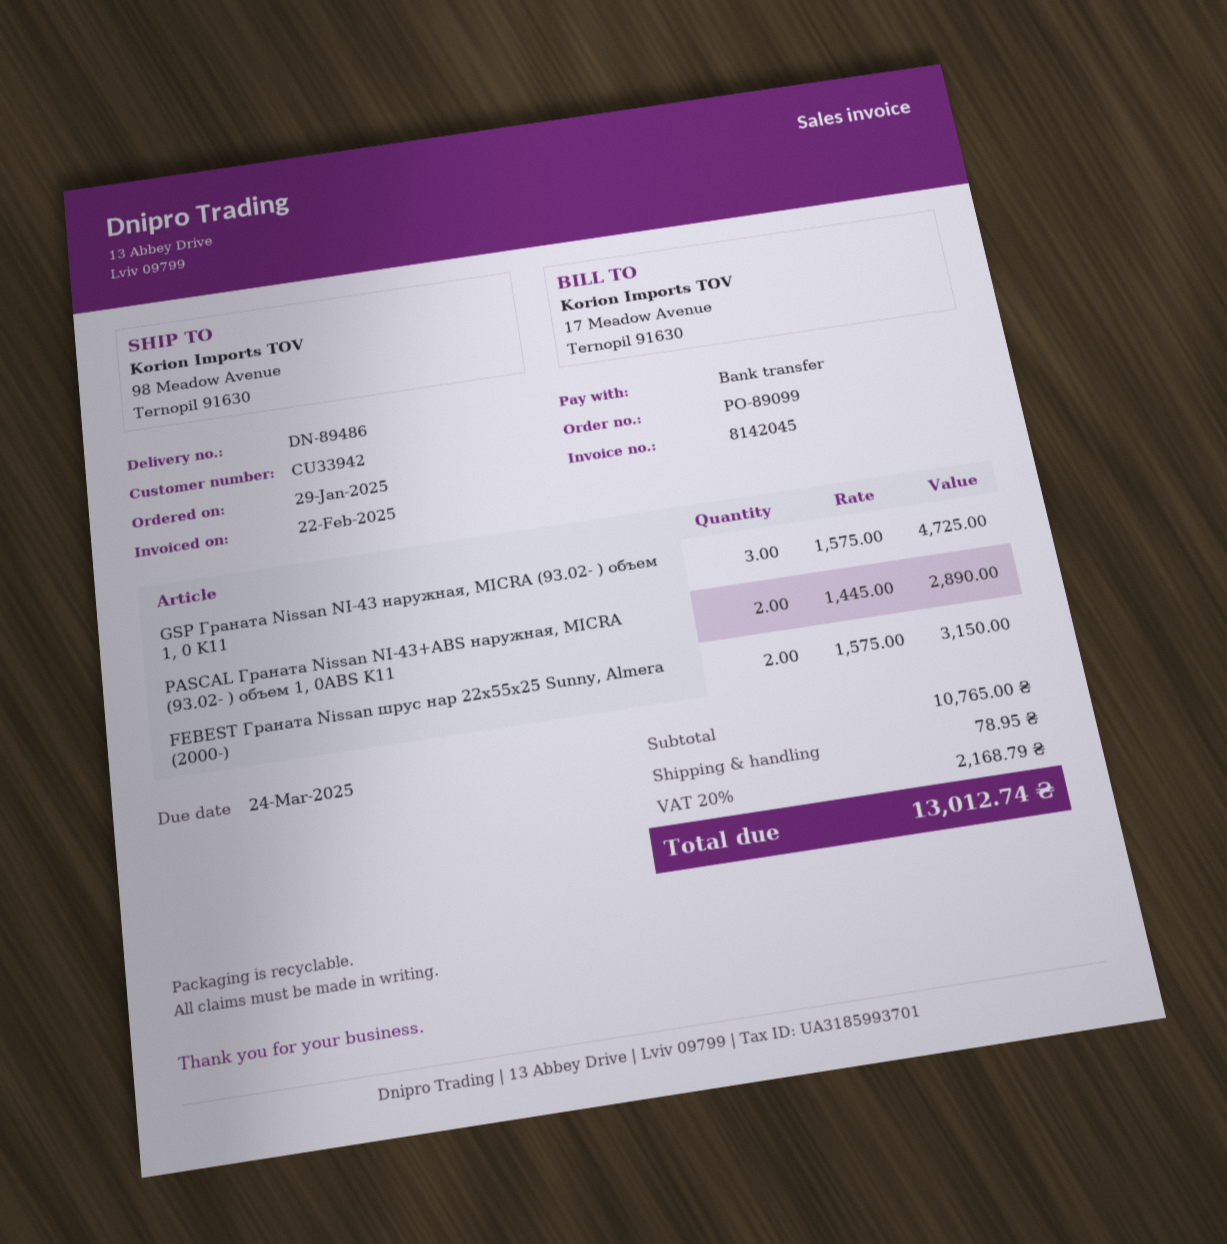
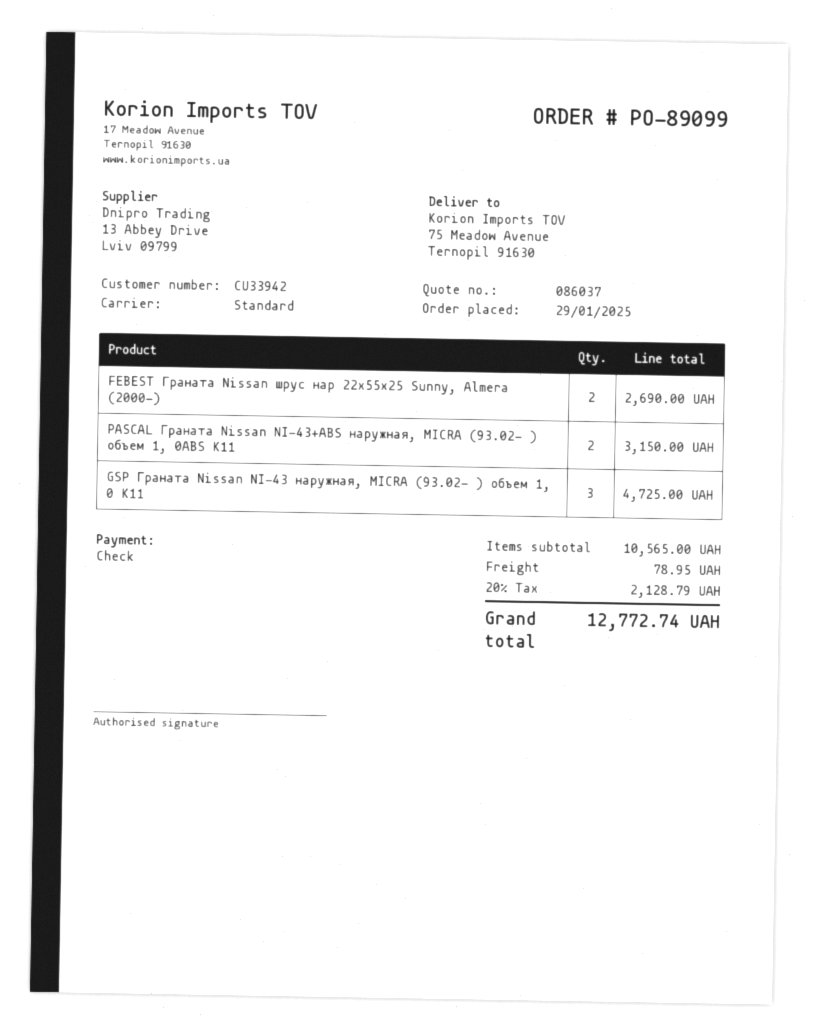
payment method: bank transfer -> cheque
ship to: 98 Meadow Avenue, Ternopil 91630 -> 75 Meadow Avenue, Ternopil 91630
PASCAL Граната Nissan NI-43+ABS наружная, MICRA (93.02- ) объем 1, 0ABS K11: 2 for 2890.00 -> 2 for 3150.00
FEBEST Граната Nissan шрус нар 22x55x25 Sunny, Almera (2000-): 2 for 3150.00 -> 2 for 2690.00
subtotal: 10765.00 -> 10565.00
tax: 20% = 2168.79 -> 20% = 2128.79
total: 13012.74 -> 12772.74

